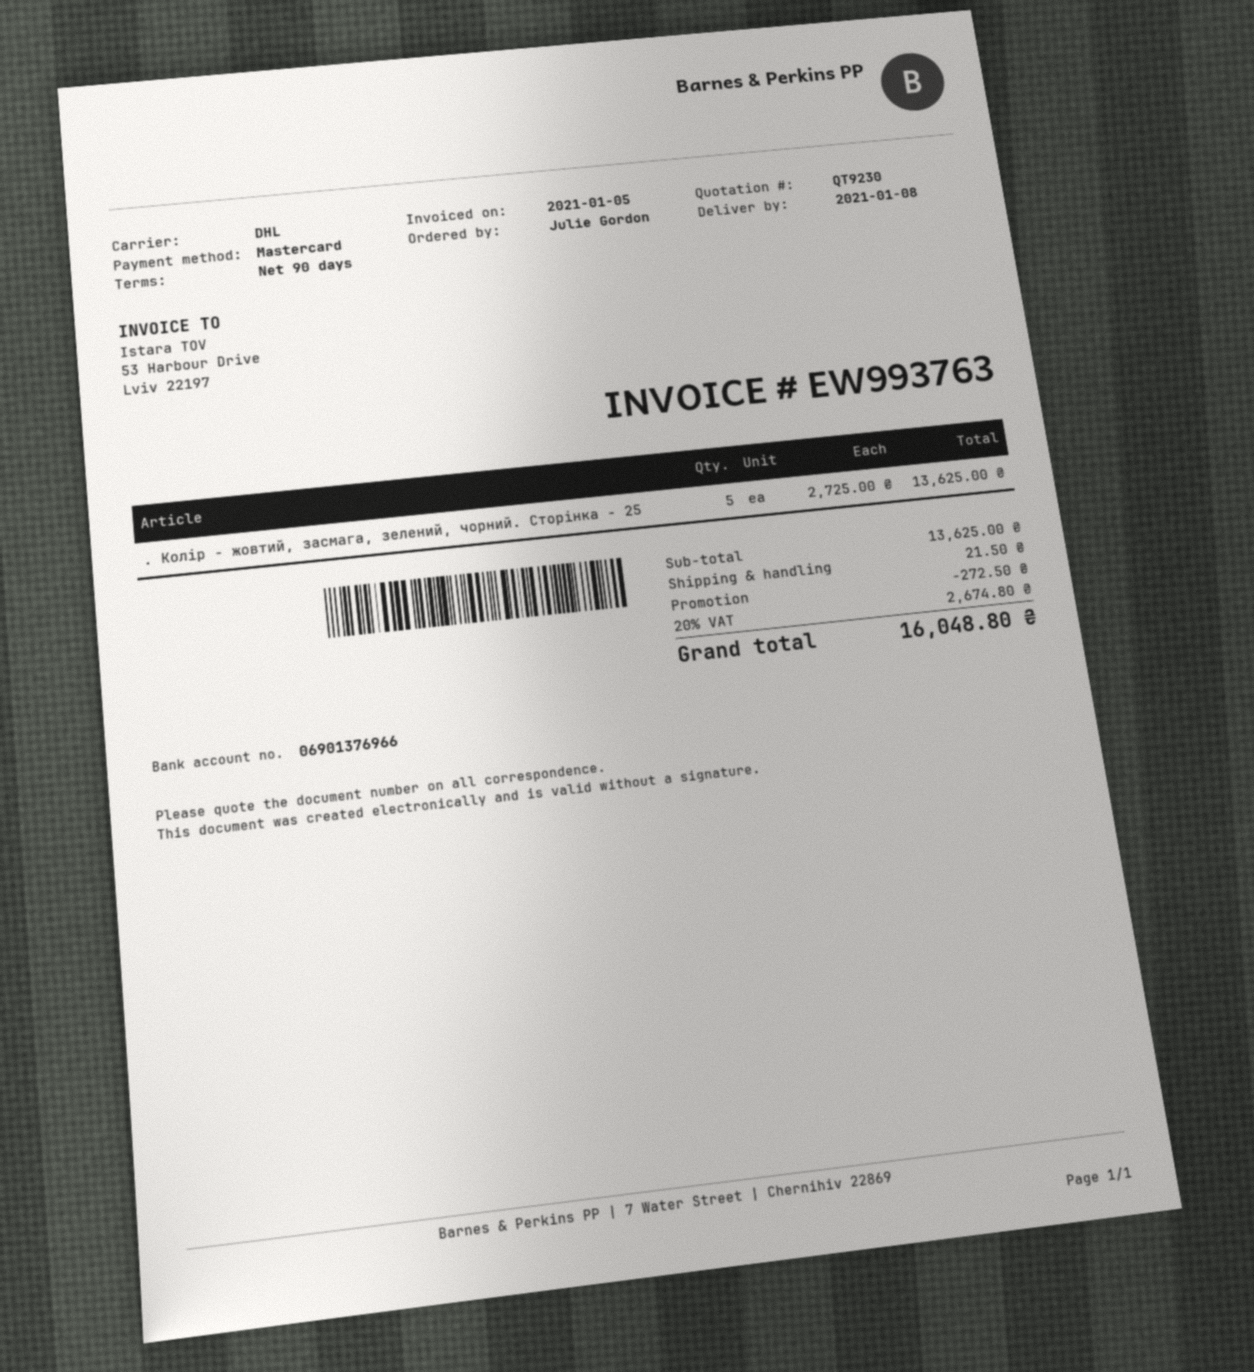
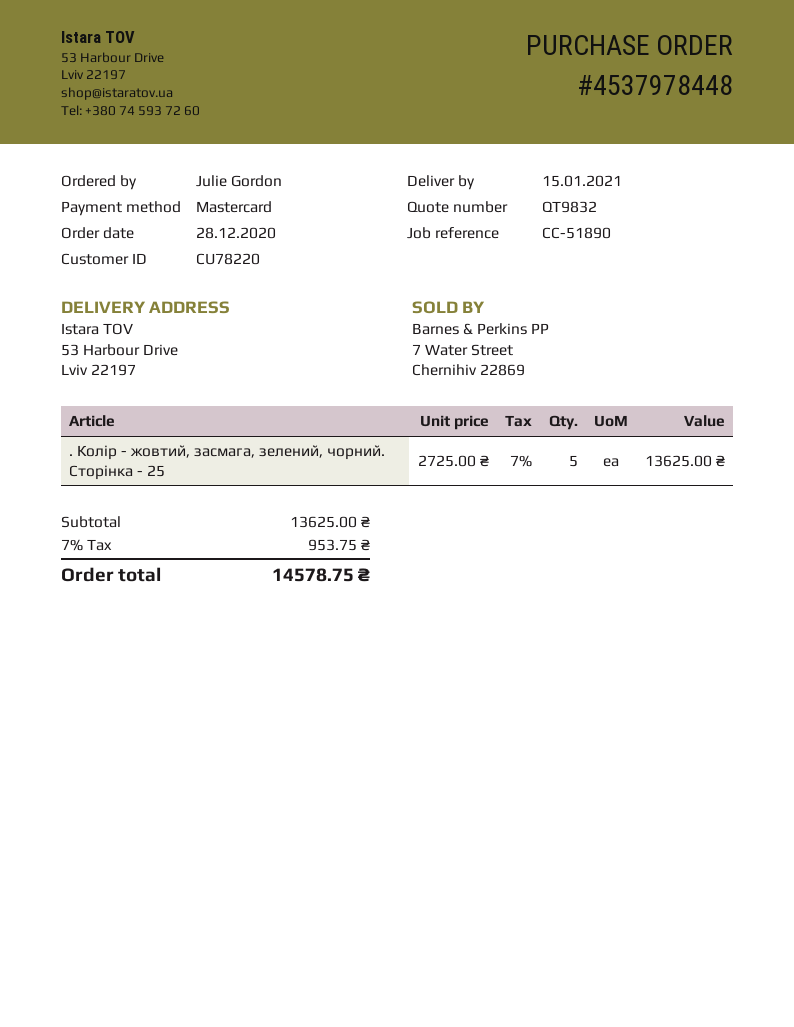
quote number: QT9230 -> QT9832
delivery date: 2021-01-08 -> 2021-01-15
discount: 272.50 -> none
shipping: 21.50 -> none
tax: 20% = 2674.80 -> 7% = 953.75
total: 16048.80 -> 14578.75

